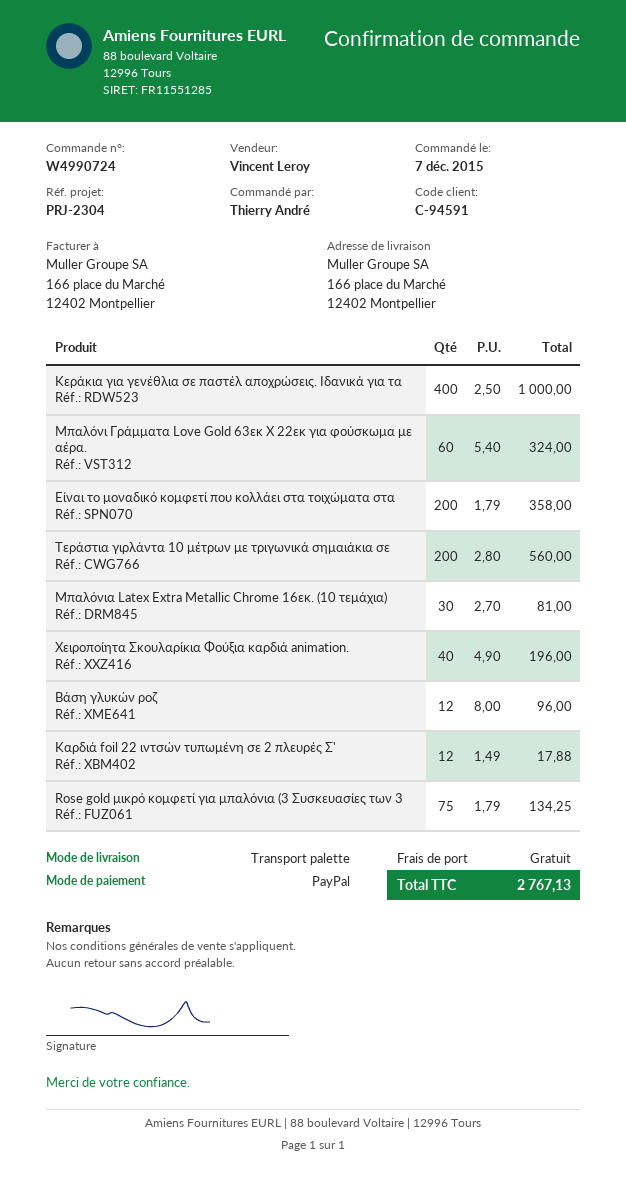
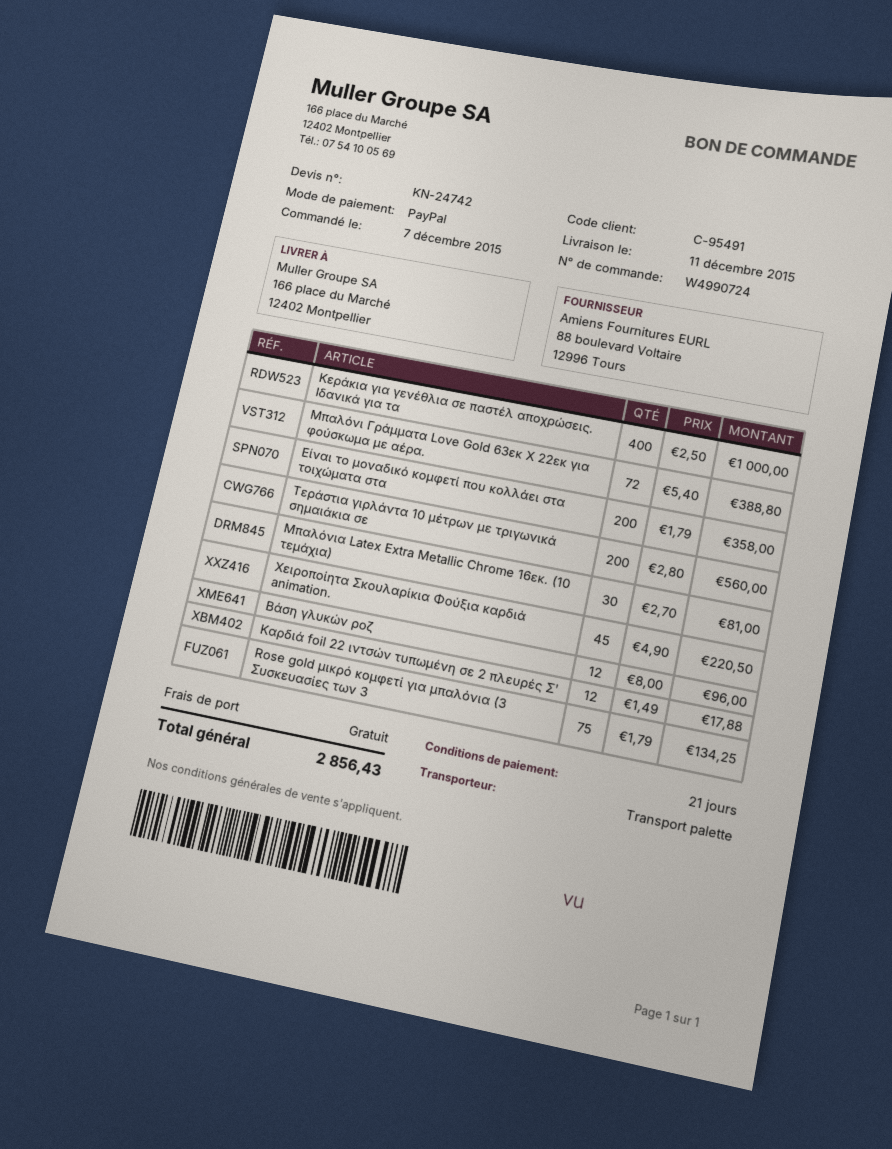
customer number: C-94591 -> C-95491
Μπαλόνι Γράμματα Love Gold 63εκ Χ 22εκ για φούσκωμα με αέρα.: 60 x 5.40 = 324.00 -> 72 x 5.40 = 388.80
Χειροποίητα Σκουλαρίκια Φούξια καρδιά animation.: 40 x 4.90 = 196.00 -> 45 x 4.90 = 220.50
total: 2767.13 -> 2856.43

